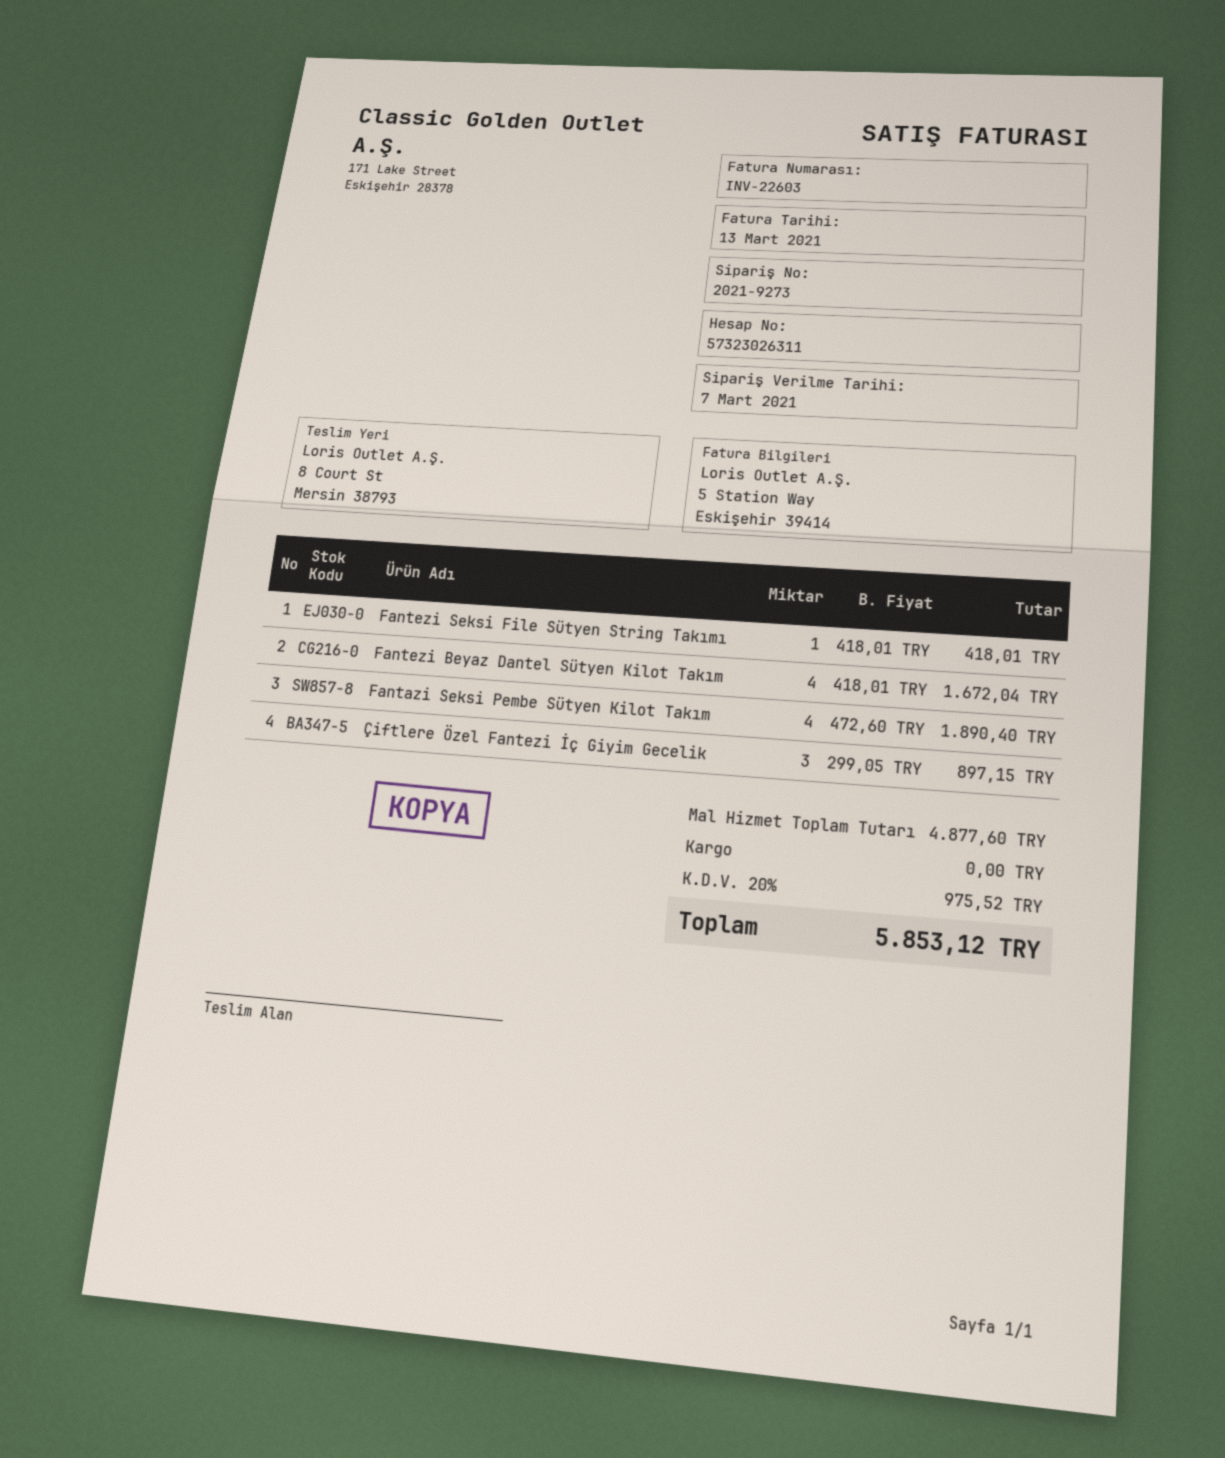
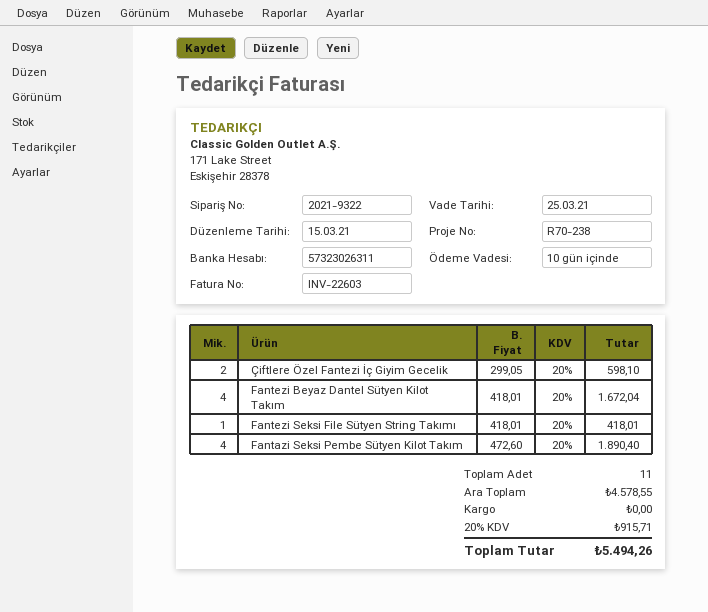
order number: 2021-9273 -> 2021-9322
invoice date: 2021-03-13 -> 2021-03-15
Çiftlere Özel Fantezi İç Giyim Gecelik: 3 x 299.05 = 897.15 -> 2 x 299.05 = 598.10
subtotal: 4877.60 -> 4578.55
tax: 20% = 975.52 -> 20% = 915.71
total: 5853.12 -> 5494.26

